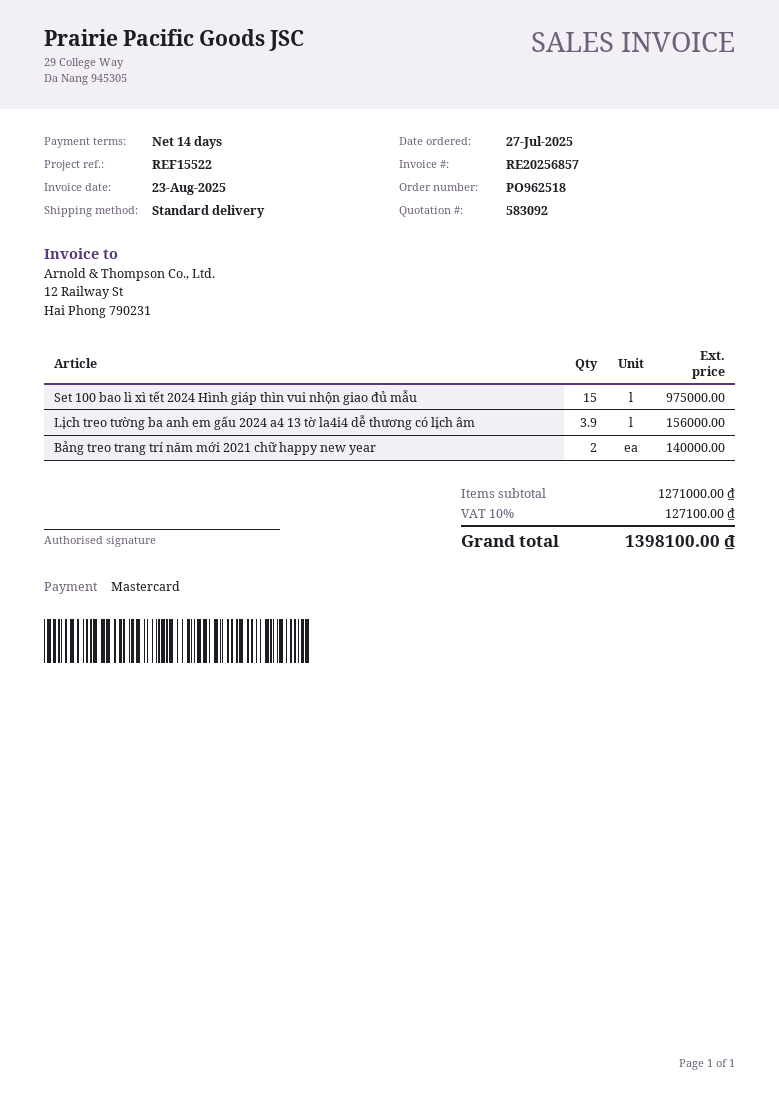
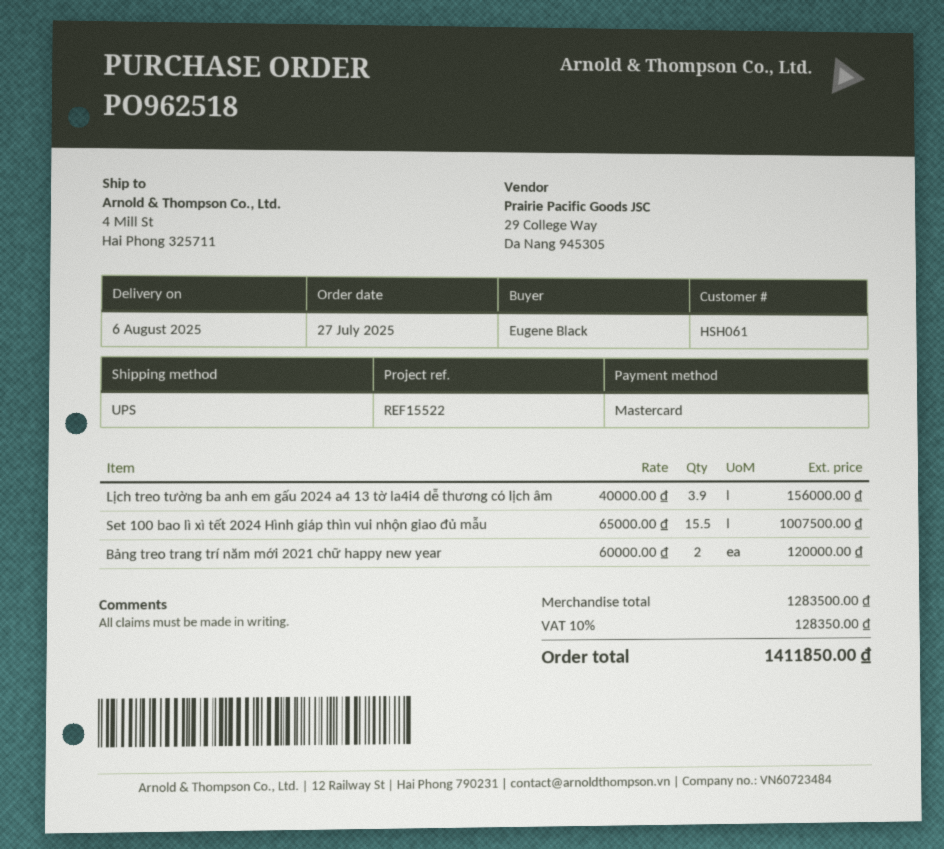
shipping method: standard -> UPS
Set 100 bao lì xì tết 2024 Hình giáp thìn vui nhộn giao đủ mẫu: 15 for 975000.00 -> 15.5 for 1007500.00
Bảng treo trang trí năm mới 2021 chữ happy new year: 2 for 140000.00 -> 2 for 120000.00
subtotal: 1271000.00 -> 1283500.00
tax: 10% = 127100.00 -> 10% = 128350.00
total: 1398100.00 -> 1411850.00

